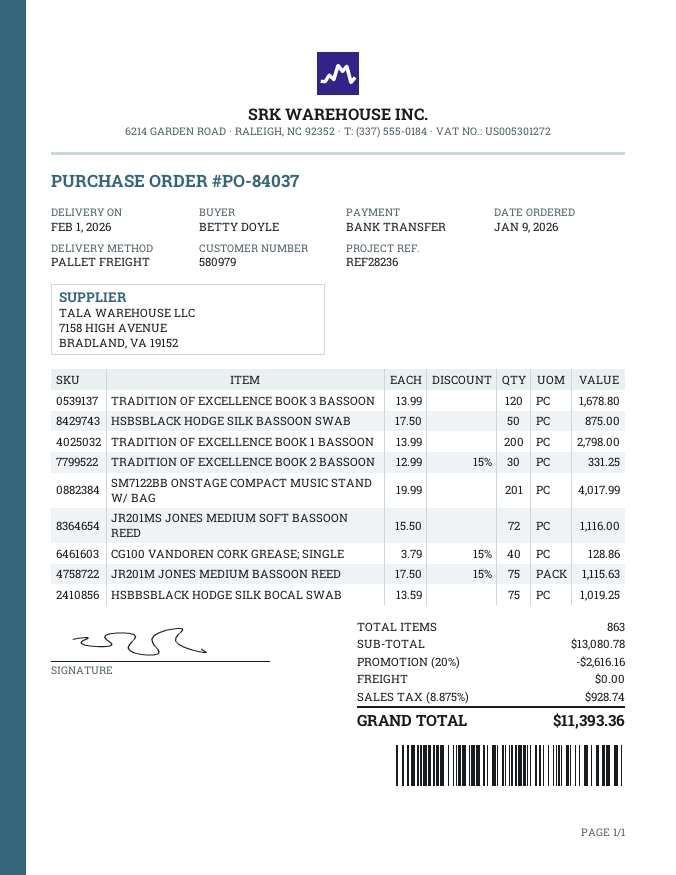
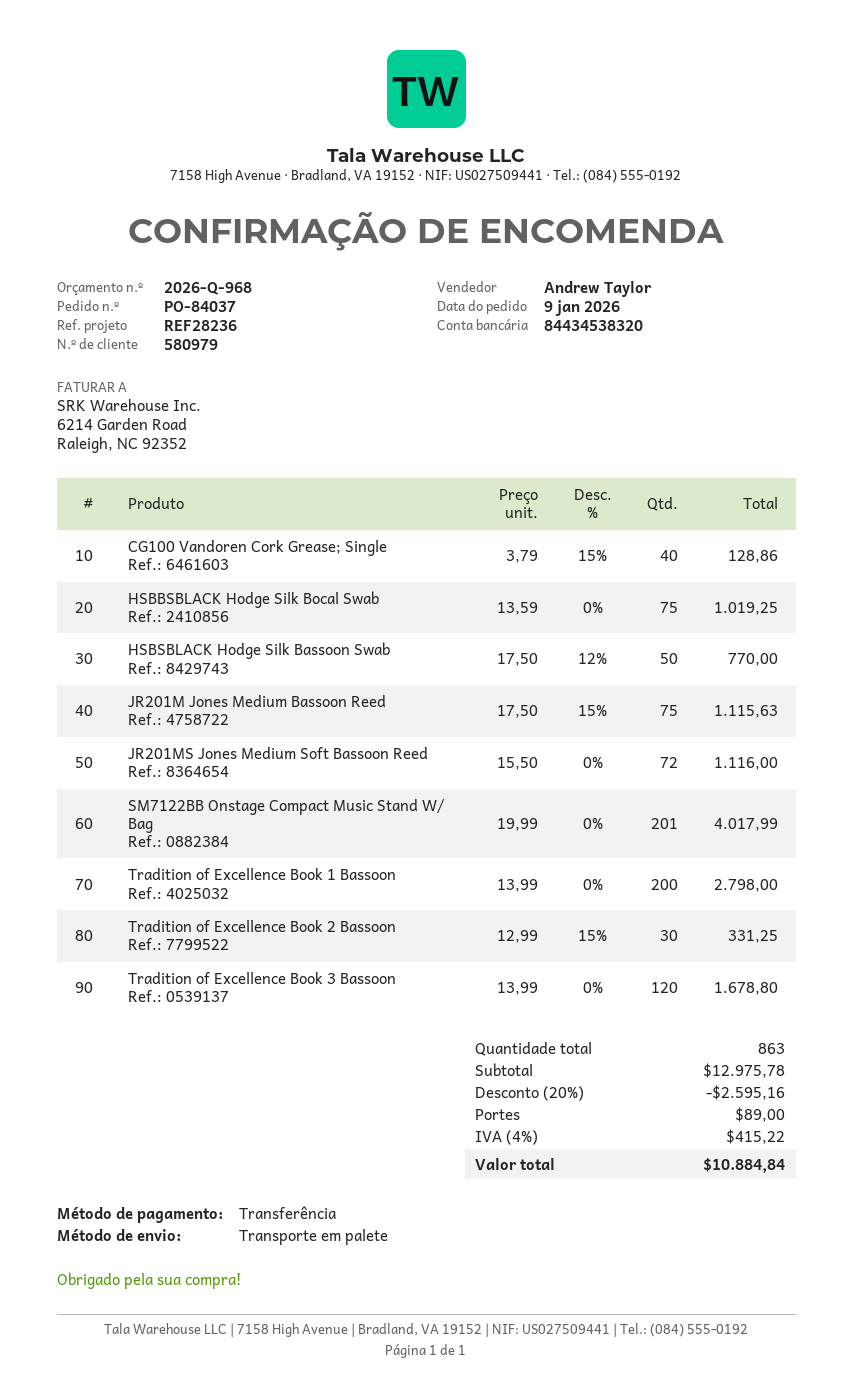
HSBSBLACK HODGE SILK BASSOON SWAB: 50 x 17.50 = 875.00 -> 50 x 17.50 - 12% = 770.00
subtotal: 13080.78 -> 12975.78
discount: 20% = 2616.16 -> 20% = 2595.16
shipping: 0.00 -> 89.00
tax: 8.875% = 928.74 -> 4% = 415.22
total: 11393.36 -> 10884.84

